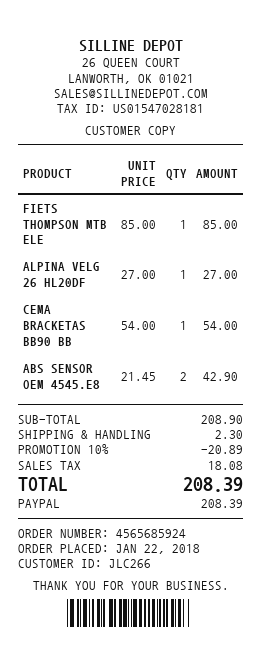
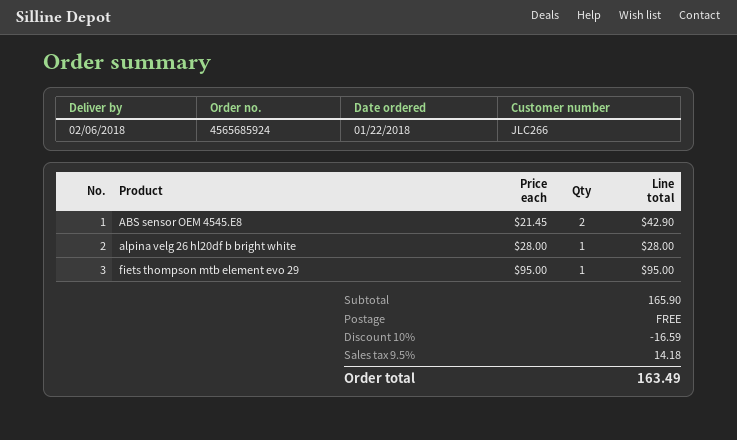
FIETS THOMPSON MTB ELE: 1 x 85.00 = 85.00 -> 1 x 95.00 = 95.00
ALPINA VELG 26 HL20DF: 1 x 27.00 = 27.00 -> 1 x 28.00 = 28.00
CEMA BRACKETAS BB90 BB: 1 x 54.00 = 54.00 -> none
subtotal: 208.90 -> 165.90
discount: 10% = 20.89 -> 10% = 16.59
shipping: 2.30 -> 0.00
tax: 18.08 -> 14.18
total: 208.39 -> 163.49

